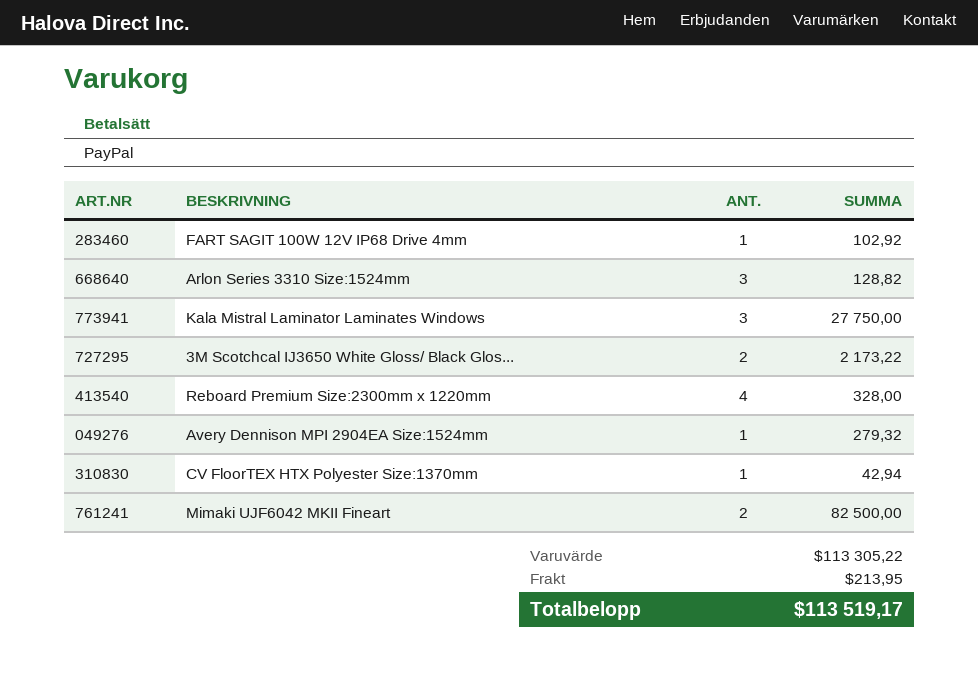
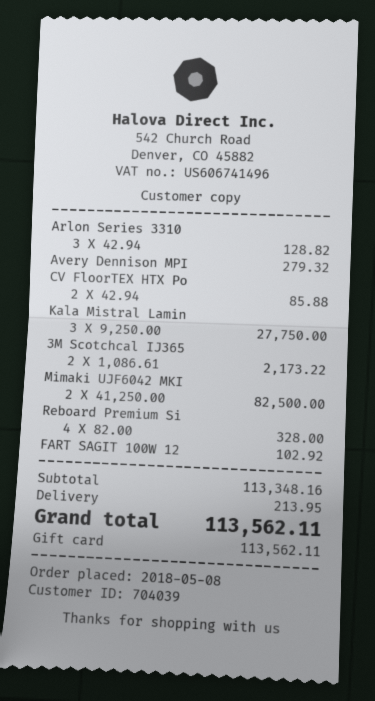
payment method: PayPal -> gift card
CV FloorTEX HTX Polyester Size:1370mm: 1 for 42.94 -> 2 for 85.88
subtotal: 113305.22 -> 113348.16
total: 113519.17 -> 113562.11

